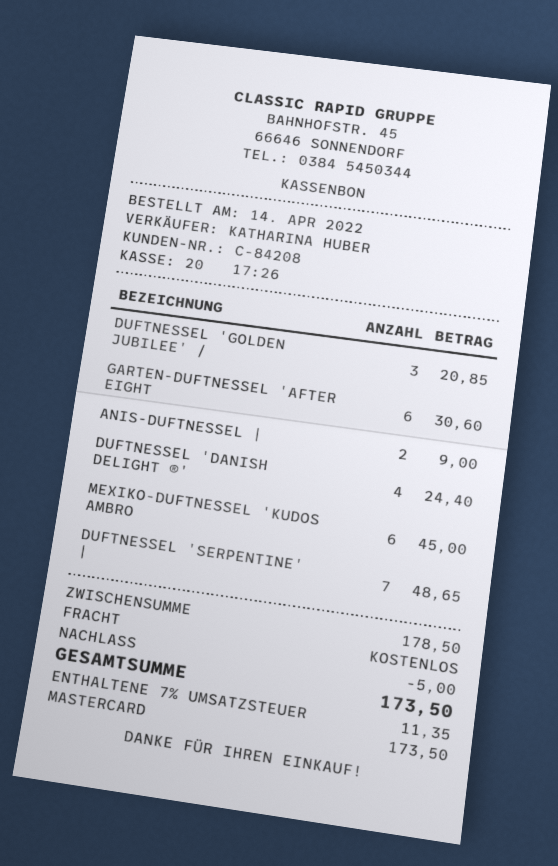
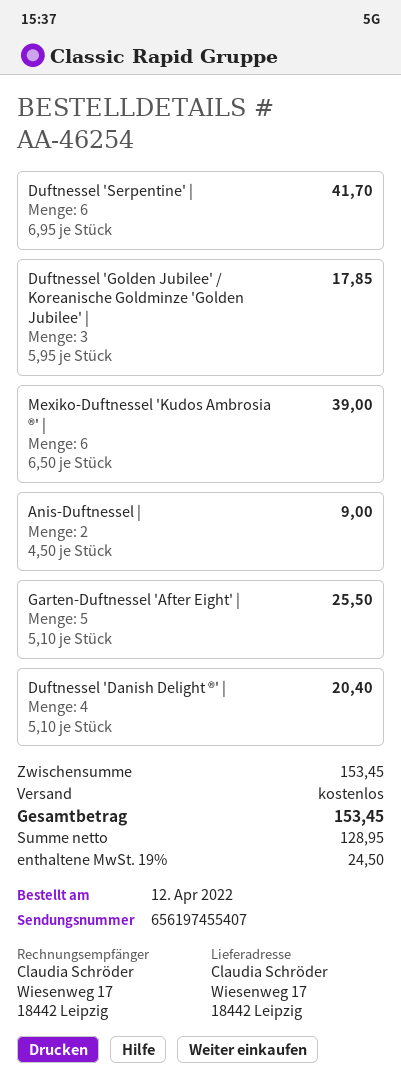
order date: 2022-04-14 -> 2022-04-12
DUFTNESSEL 'GOLDEN JUBILEE' /: 3 for 20.85 -> 3 for 17.85
GARTEN-DUFTNESSEL 'AFTER EIGHT: 6 for 30.60 -> 5 for 25.50
DUFTNESSEL 'DANISH DELIGHT ®': 4 for 24.40 -> 4 for 20.40
MEXIKO-DUFTNESSEL 'KUDOS AMBRO: 6 for 45.00 -> 6 for 39.00
DUFTNESSEL 'SERPENTINE' |: 7 for 48.65 -> 6 for 41.70
subtotal: 178.50 -> 153.45
discount: 5.00 -> none
tax: 7% = 11.35 -> 19% = 24.50
total: 173.50 -> 153.45

